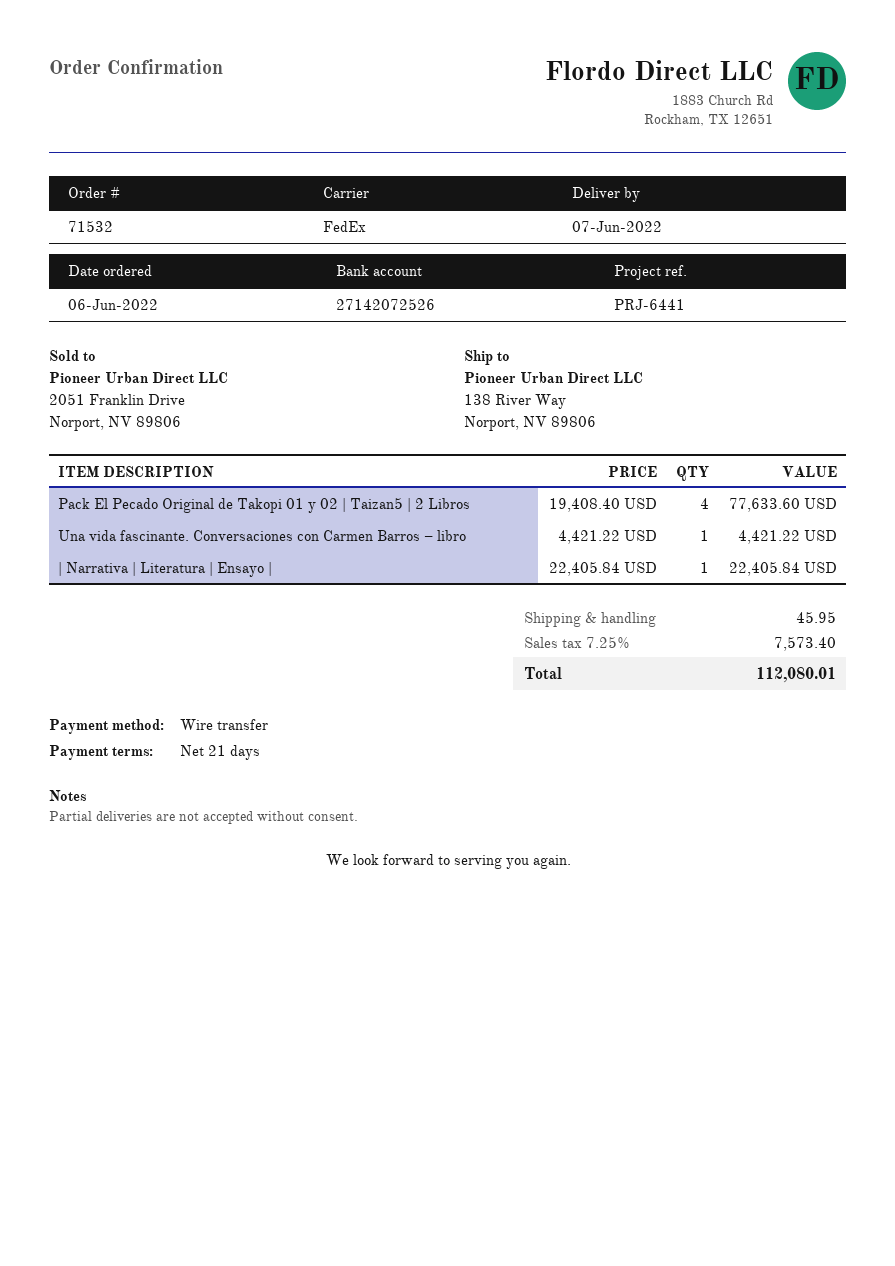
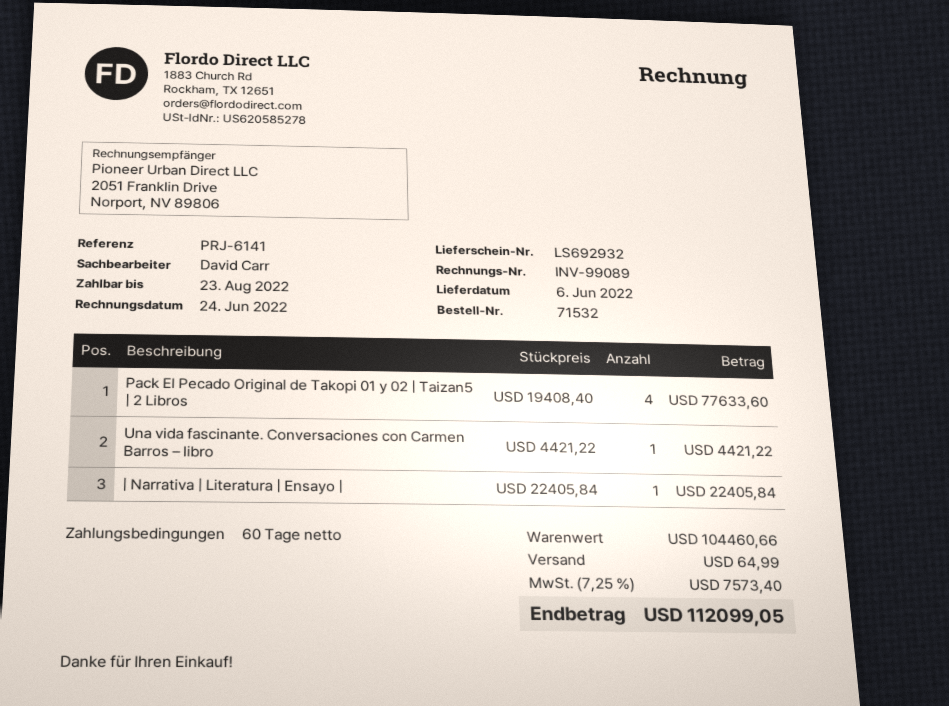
delivery date: 2022-06-07 -> 2022-06-06
payment terms: 21 days -> 60 days
reference: PRJ-6441 -> PRJ-6141
shipping: 45.95 -> 64.99
total: 112080.01 -> 112099.05

